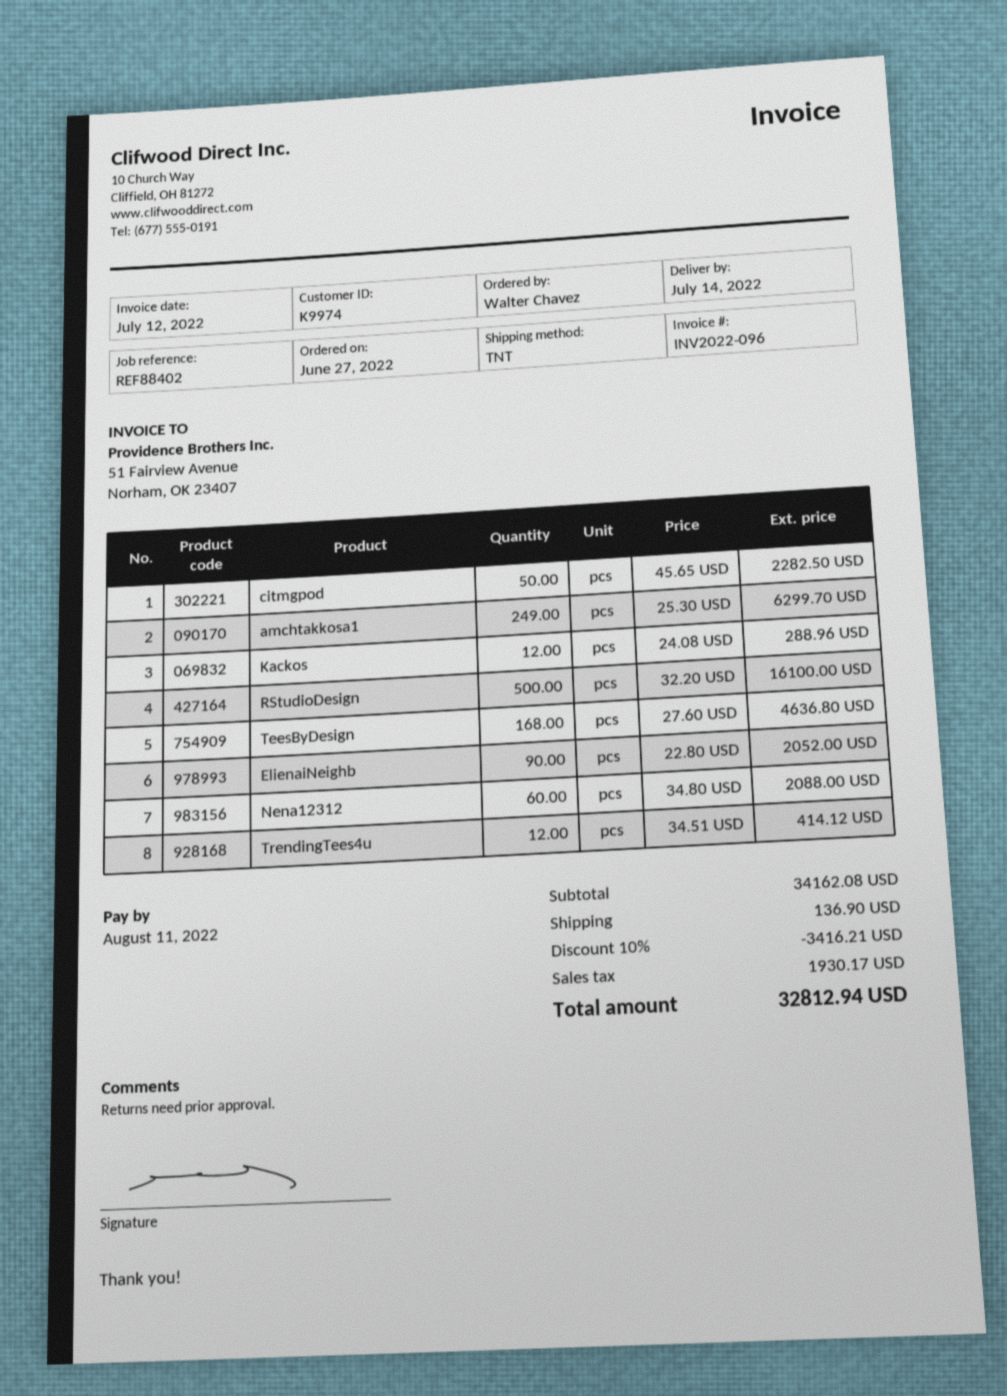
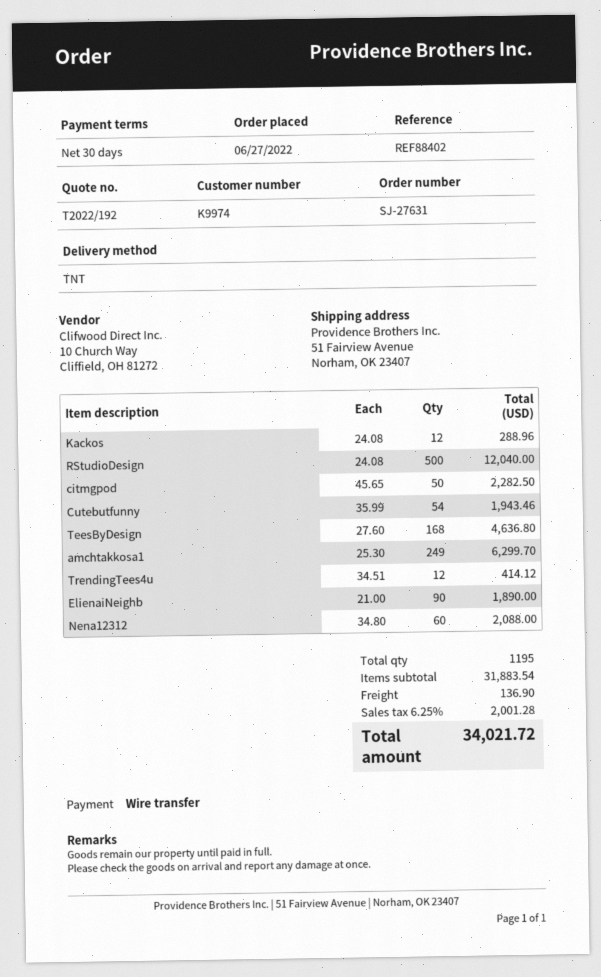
RStudioDesign: 500 x 32.20 = 16100.00 -> 500 x 24.08 = 12040.00
ElienaiNeighb: 90 x 22.80 = 2052.00 -> 90 x 21.00 = 1890.00
Cutebutfunny: none -> 54 x 35.99 = 1943.46
subtotal: 34162.08 -> 31883.54
discount: 10% = 3416.21 -> none
tax: 1930.17 -> 2001.28
total: 32812.94 -> 34021.72

